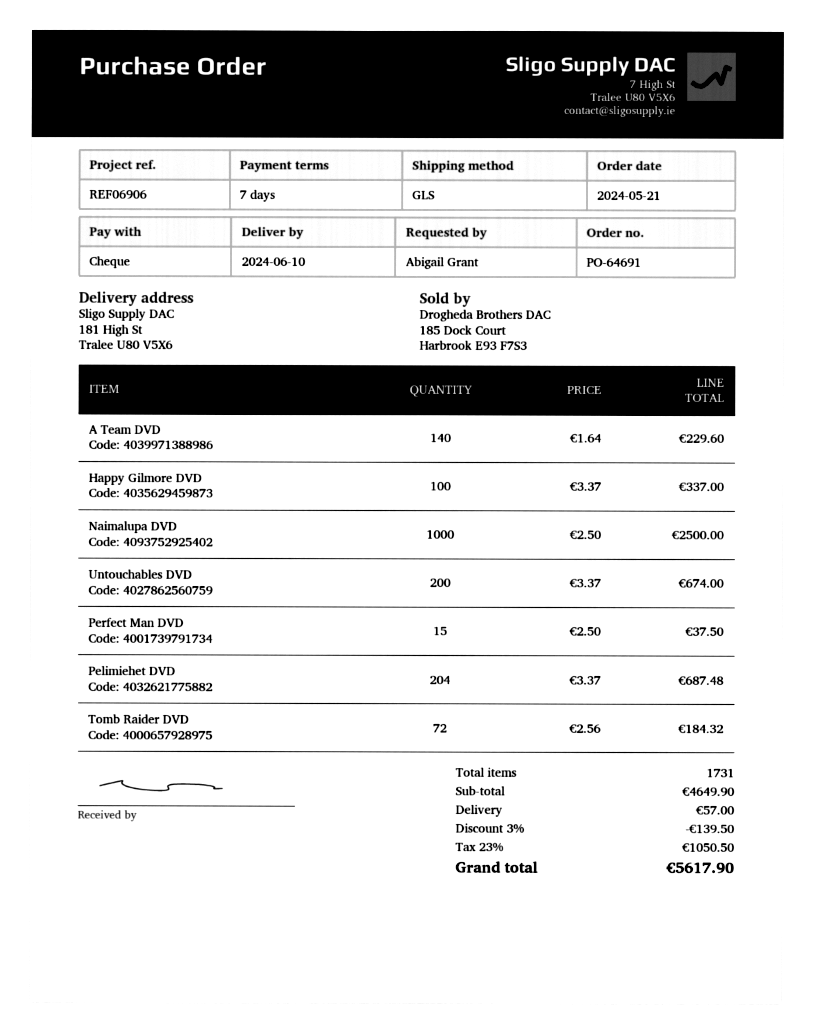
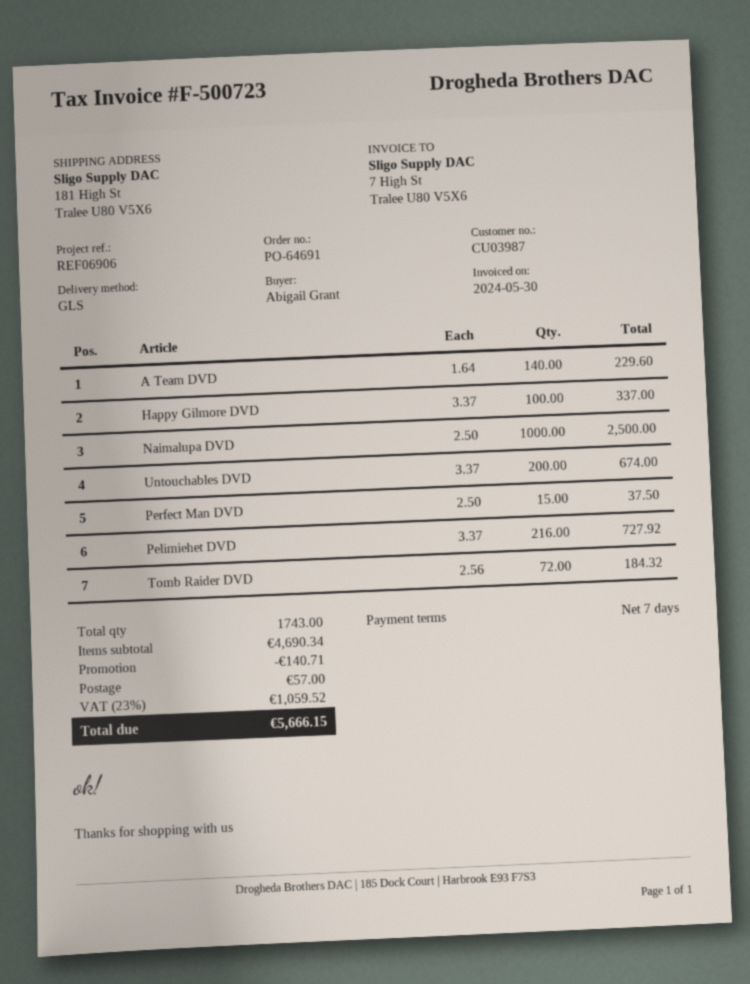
Pelimiehet DVD: 204 x 3.37 = 687.48 -> 216 x 3.37 = 727.92
total quantity: 1731 -> 1743
subtotal: 4649.90 -> 4690.34
discount: 139.50 -> 140.71
tax: 23% = 1050.50 -> 23% = 1059.52
total: 5617.90 -> 5666.15

